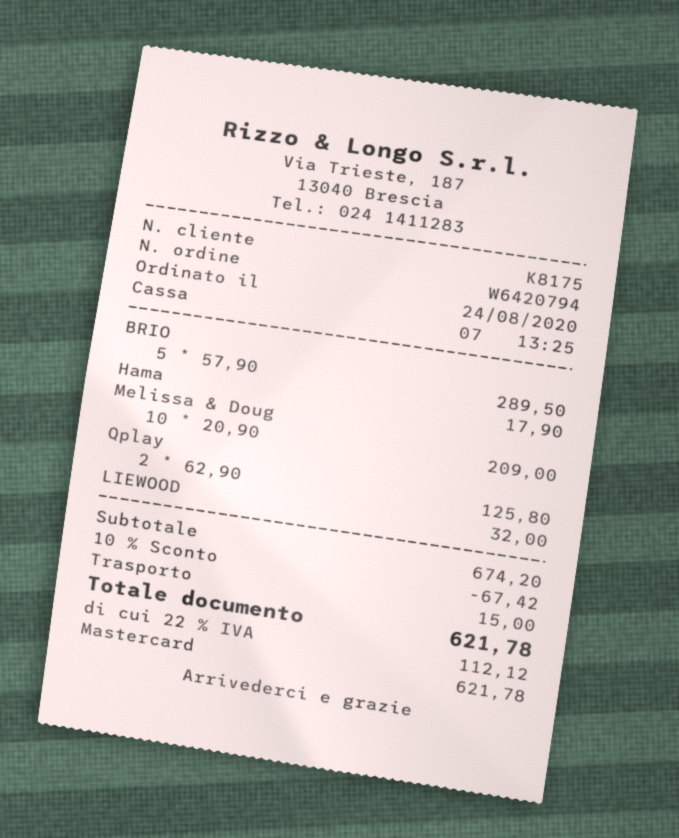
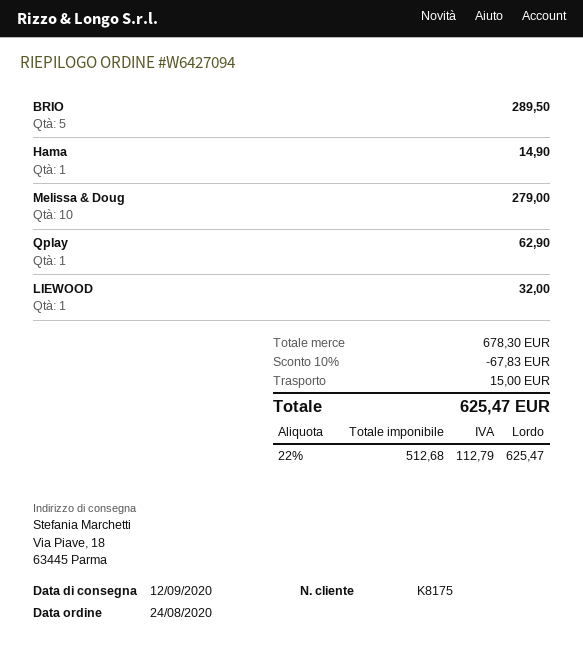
order number: W6420794 -> W6427094
Hama: 1 for 17.90 -> 1 for 14.90
Melissa & Doug: 10 for 209.00 -> 10 for 279.00
Qplay: 2 for 125.80 -> 1 for 62.90
subtotal: 674.20 -> 678.30
discount: 10% = 67.42 -> 10% = 67.83
tax: 22% = 112.12 -> 22% = 112.79
total: 621.78 -> 625.47

